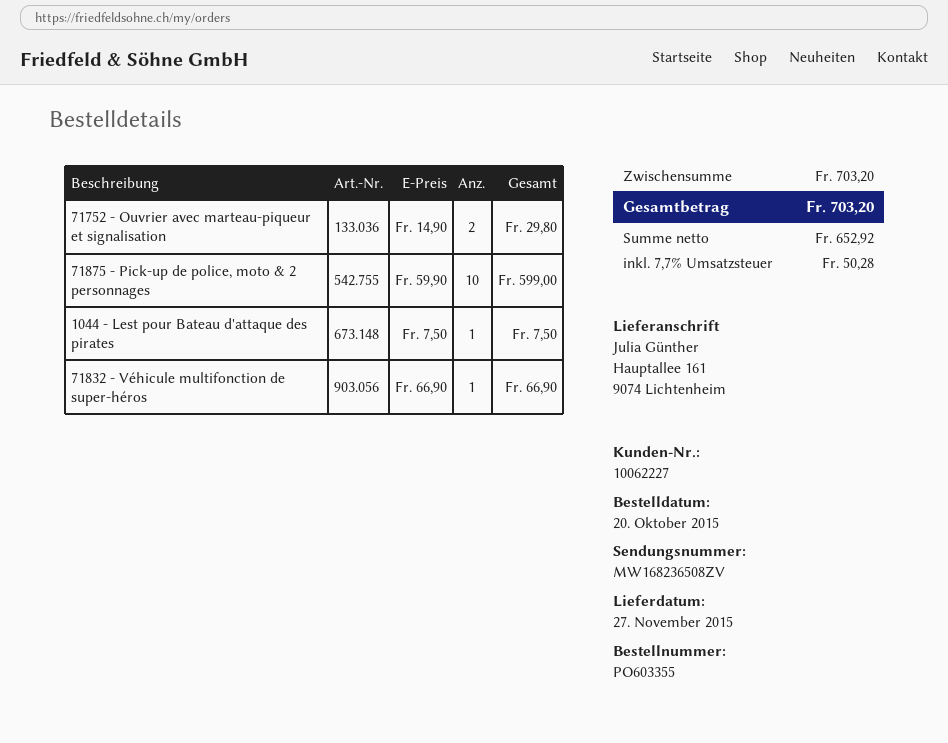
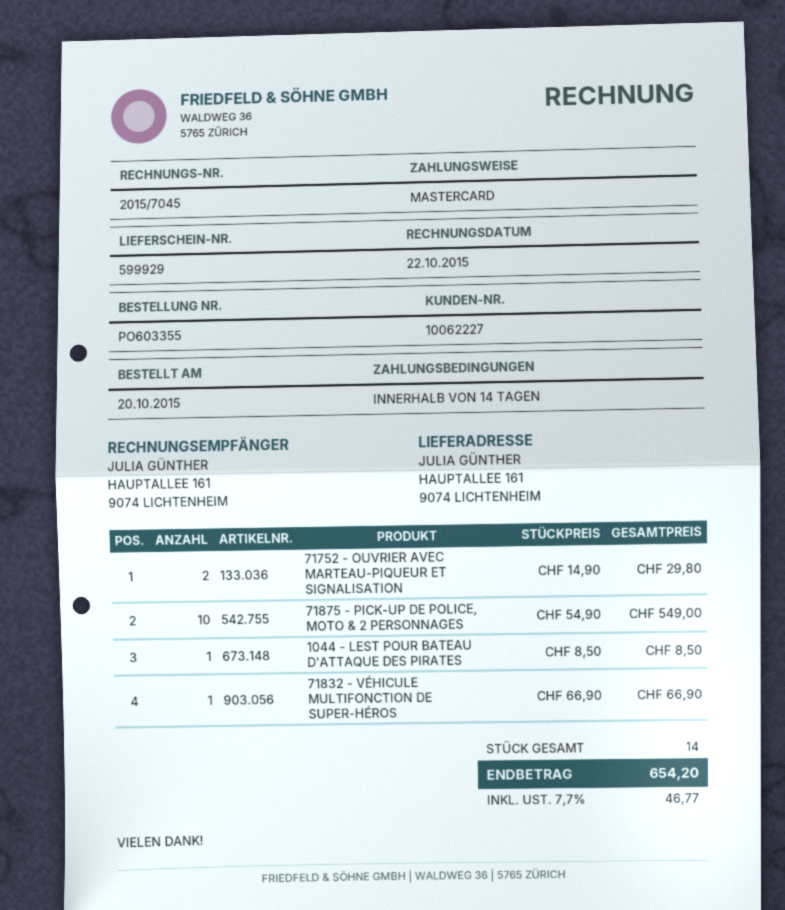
71875 - Pick-up de police, moto & 2 personnages: 10 x 59.90 = 599.00 -> 10 x 54.90 = 549.00
1044 - Lest pour Bateau d'attaque des pirates: 1 x 7.50 = 7.50 -> 1 x 8.50 = 8.50
tax: 7.7% = 50.28 -> 7.7% = 46.77
total: 703.20 -> 654.20

